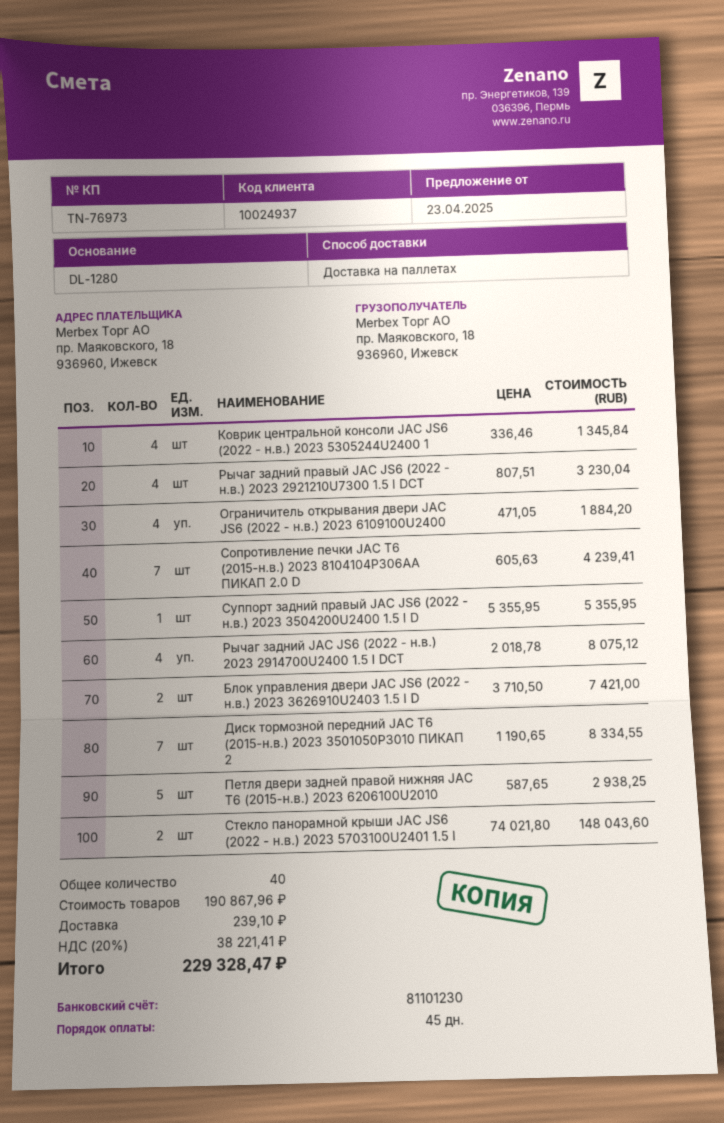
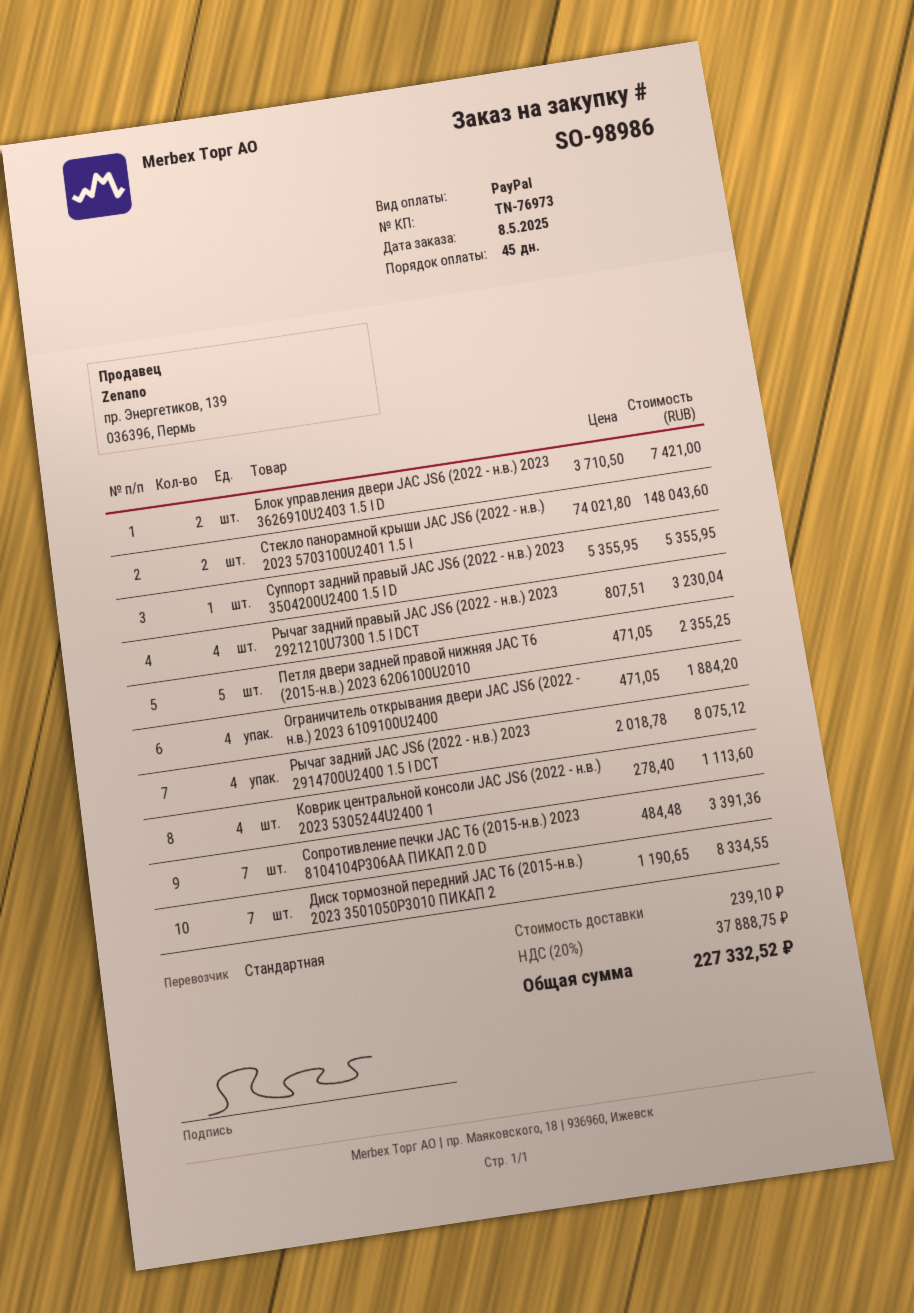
shipping method: pallet freight -> standard
Коврик центральной консоли JAC JS6 (2022 - н.в.) 2023 5305244U2400 1: 4 x 336.46 = 1345.84 -> 4 x 278.40 = 1113.60
Сопротивление печки JAC T6 (2015-н.в.) 2023 8104104P306AA ПИКАП 2.0 D: 7 x 605.63 = 4239.41 -> 7 x 484.48 = 3391.36
Петля двери задней правой нижняя JAC T6 (2015-н.в.) 2023 6206100U2010: 5 x 587.65 = 2938.25 -> 5 x 471.05 = 2355.25
tax: 20% = 38221.41 -> 20% = 37888.75
total: 229328.47 -> 227332.52

